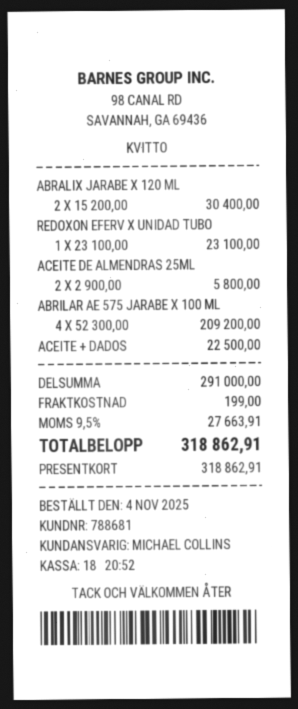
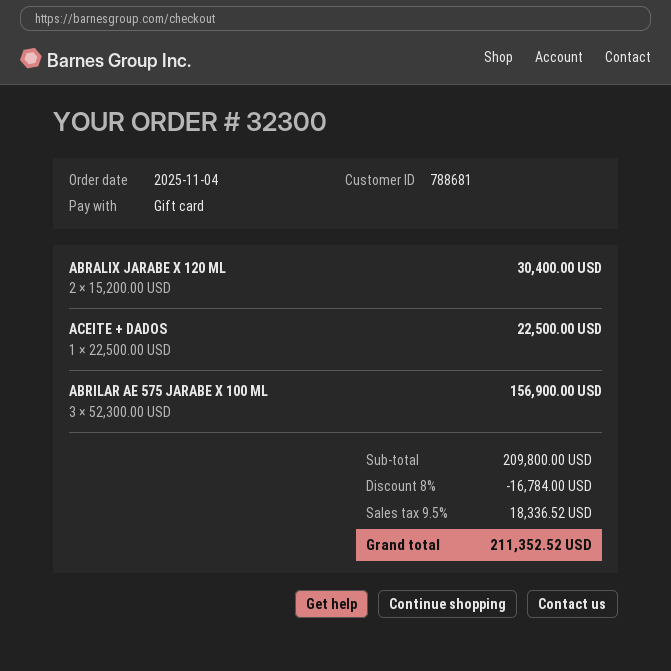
REDOXON EFERV X UNIDAD TUBO: 1 x 23100.00 = 23100.00 -> none
ACEITE DE ALMENDRAS 25ML: 2 x 2900.00 = 5800.00 -> none
ABRILAR AE 575 JARABE X 100 ML: 4 x 52300.00 = 209200.00 -> 3 x 52300.00 = 156900.00
subtotal: 291000.00 -> 209800.00
discount: none -> 8% = 16784.00
shipping: 199.00 -> none
tax: 9.5% = 27663.91 -> 9.5% = 18336.52
total: 318862.91 -> 211352.52

